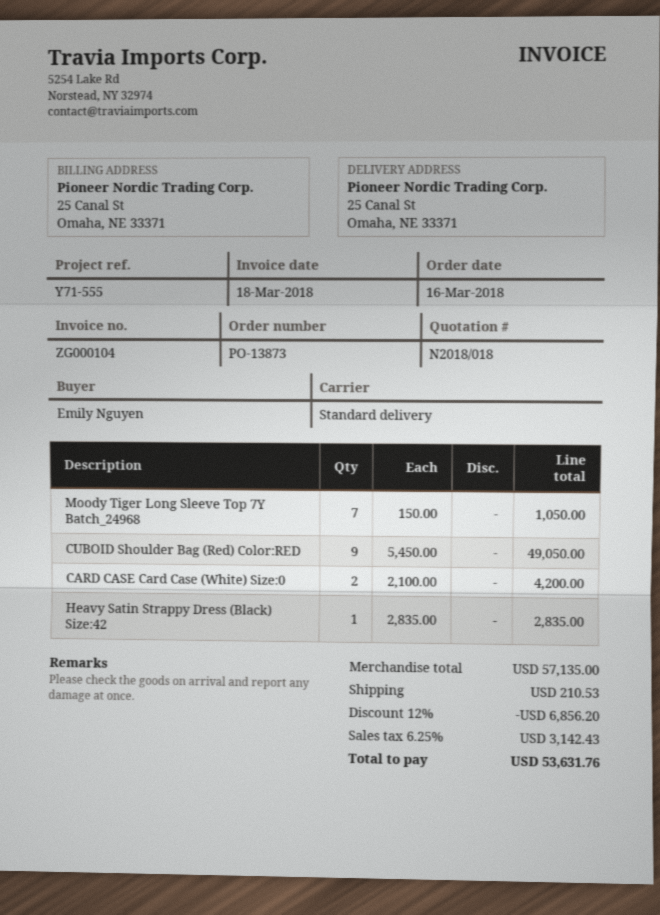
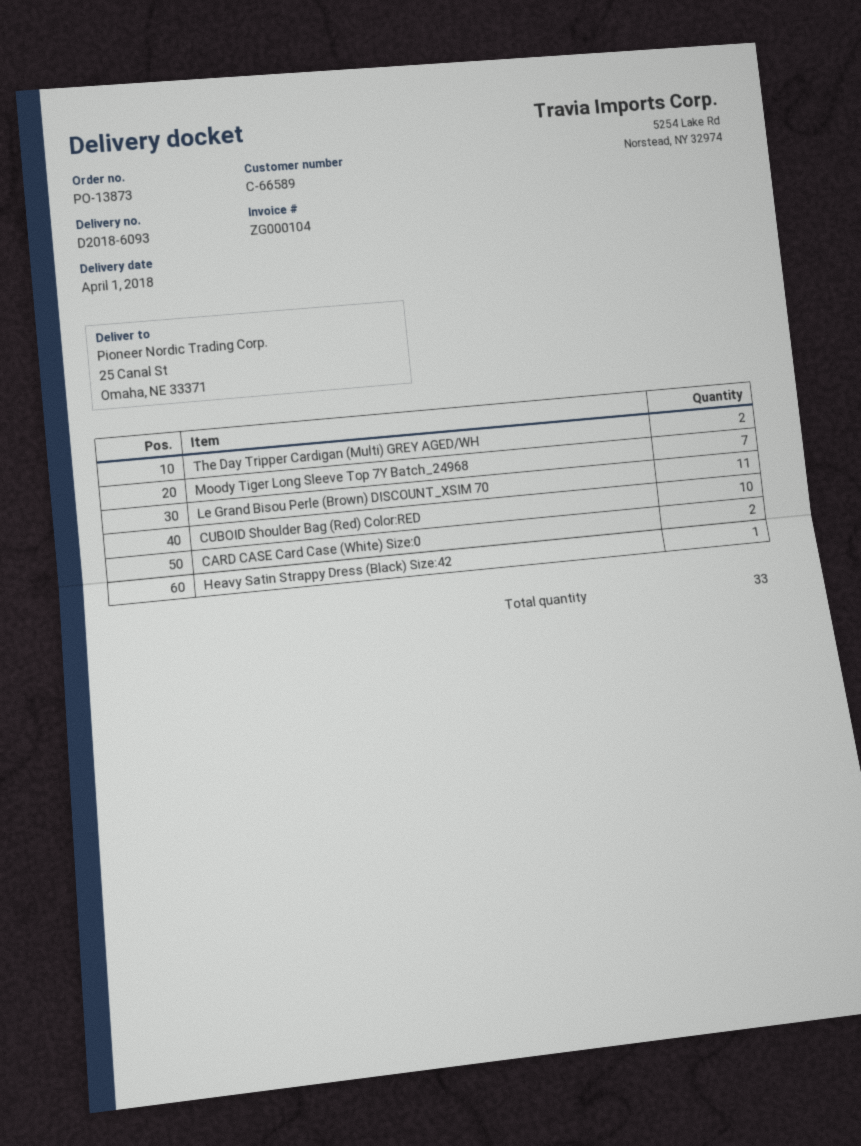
CUBOID Shoulder Bag (Red) Color:RED: 9 -> 10
The Day Tripper Cardigan (Multi) GREY AGED/WH: none -> 2
Le Grand Bisou Perle (Brown) DISCOUNT_XSIM 70: none -> 11

